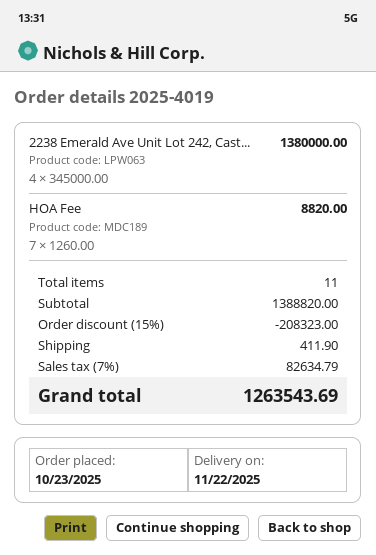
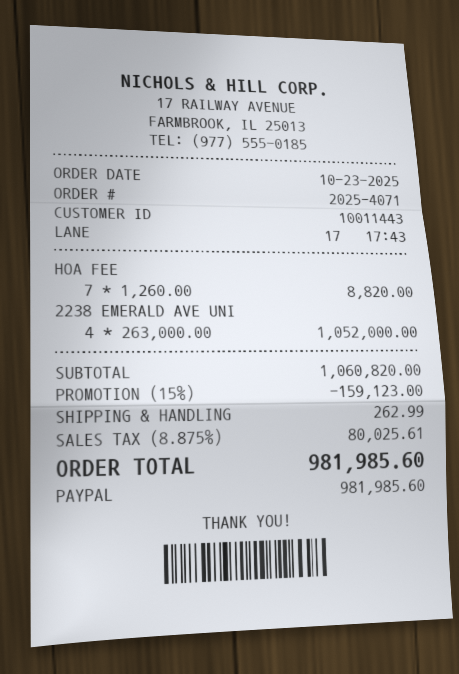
order number: 2025-4019 -> 2025-4071
2238 Emerald Ave Unit Lot 242, Cast...: 4 x 345000.00 = 1380000.00 -> 4 x 263000.00 = 1052000.00
subtotal: 1388820.00 -> 1060820.00
discount: 15% = 208323.00 -> 15% = 159123.00
shipping: 411.90 -> 262.99
tax: 7% = 82634.79 -> 8.875% = 80025.61
total: 1263543.69 -> 981985.60

